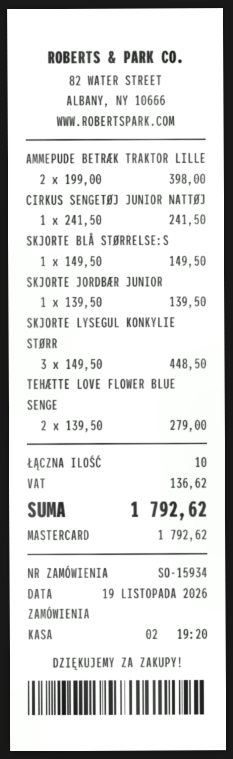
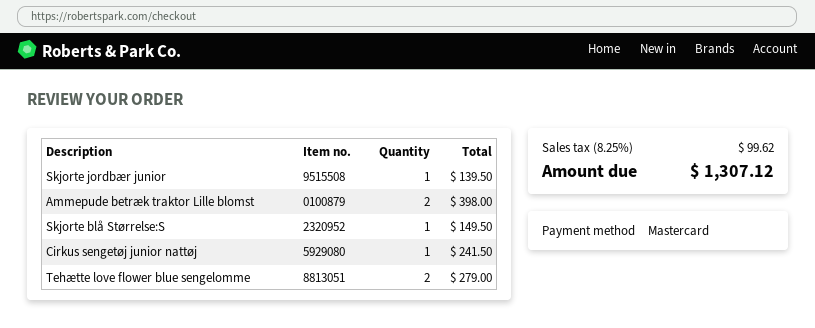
SKJORTE LYSEGUL KONKYLIE STØRR: 3 for 448.50 -> none
tax: 136.62 -> 99.62
total: 1792.62 -> 1307.12

